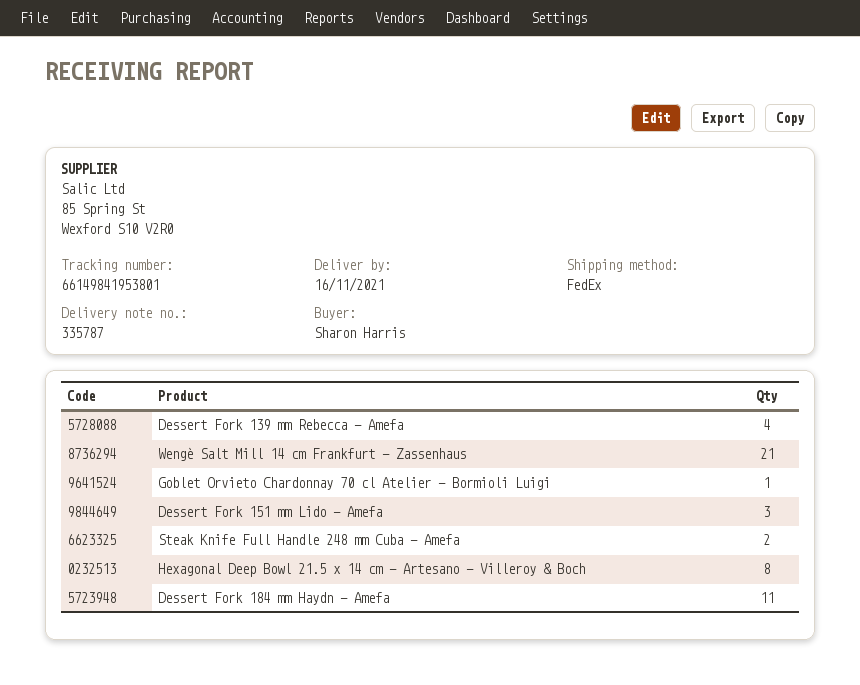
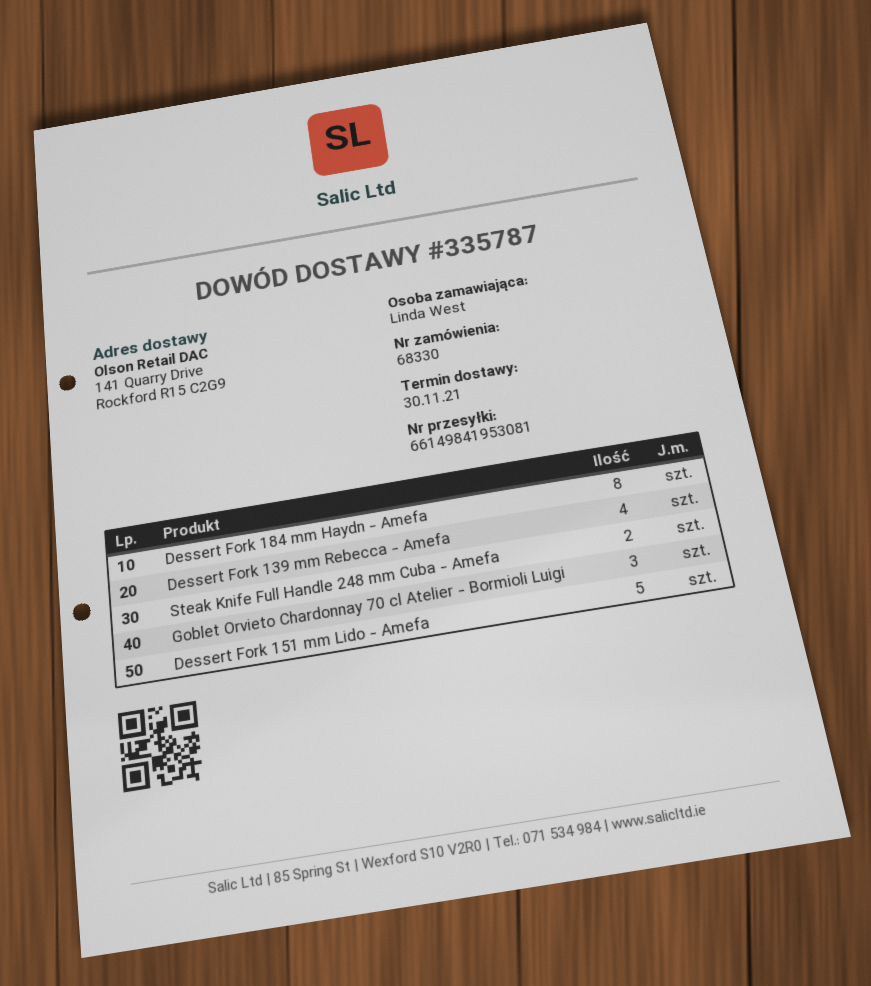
delivery date: 2021-11-16 -> 2021-11-30
ordered by: Sharon Harris -> Linda West
tracking number: 66149841953801 -> 66149841953081
Wengè Salt Mill 14 cm Frankfurt - Zassenhaus: 21 -> none
Goblet Orvieto Chardonnay 70 cl Atelier - Bormioli Luigi: 1 -> 3
Dessert Fork 151 mm Lido - Amefa: 3 -> 5
Hexagonal Deep Bowl 21.5 x 14 cm - Artesano - Villeroy & Boch: 8 -> none
Dessert Fork 184 mm Haydn - Amefa: 11 -> 8

